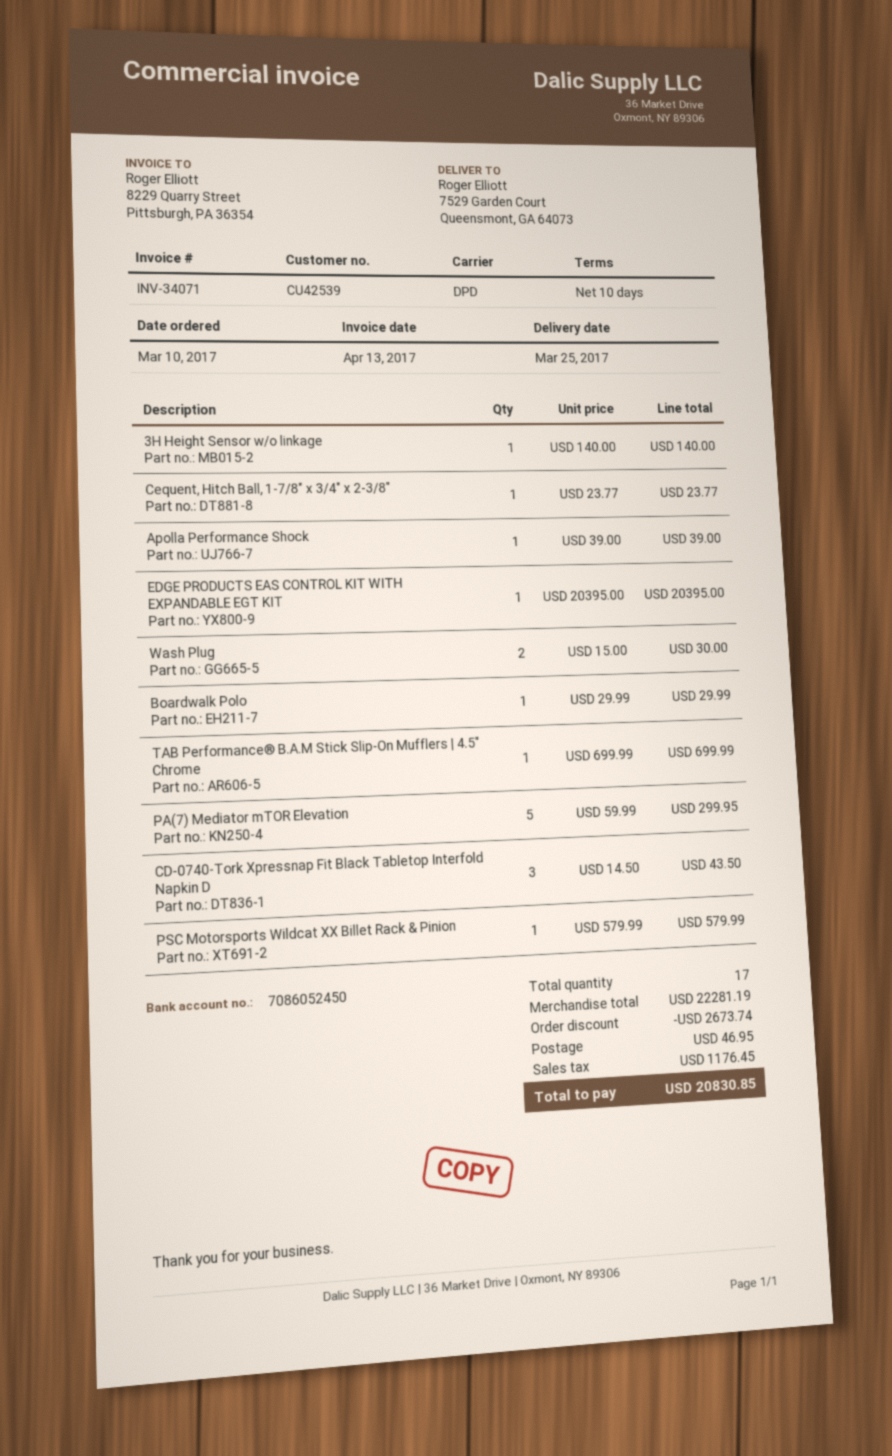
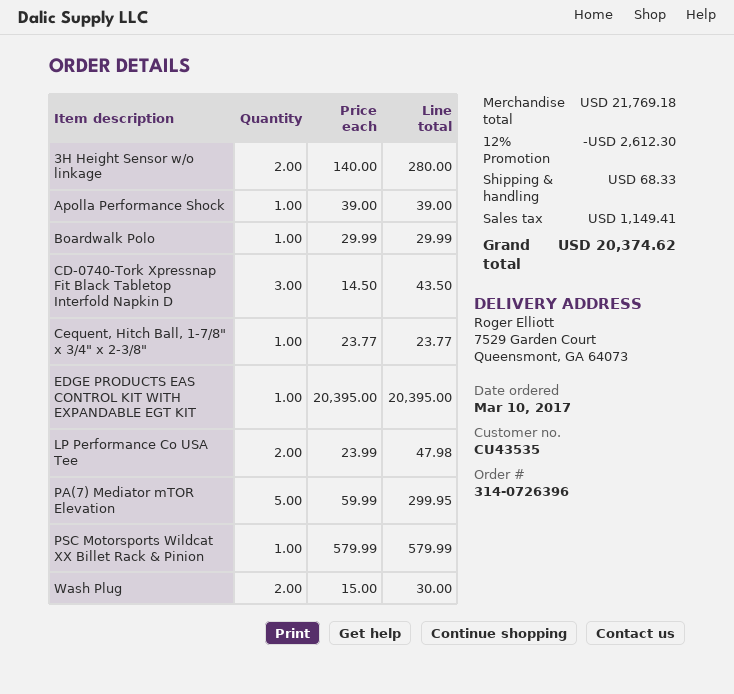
customer number: CU42539 -> CU43535
3H Height Sensor w/o linkage: 1 x 140.00 = 140.00 -> 2 x 140.00 = 280.00
TAB Performance® B.A.M Stick Slip-On Mufflers | 4.5" Chrome: 1 x 699.99 = 699.99 -> none
LP Performance Co USA Tee: none -> 2 x 23.99 = 47.98
subtotal: 22281.19 -> 21769.18
discount: 2673.74 -> 2612.30
shipping: 46.95 -> 68.33
tax: 1176.45 -> 1149.41
total: 20830.85 -> 20374.62

